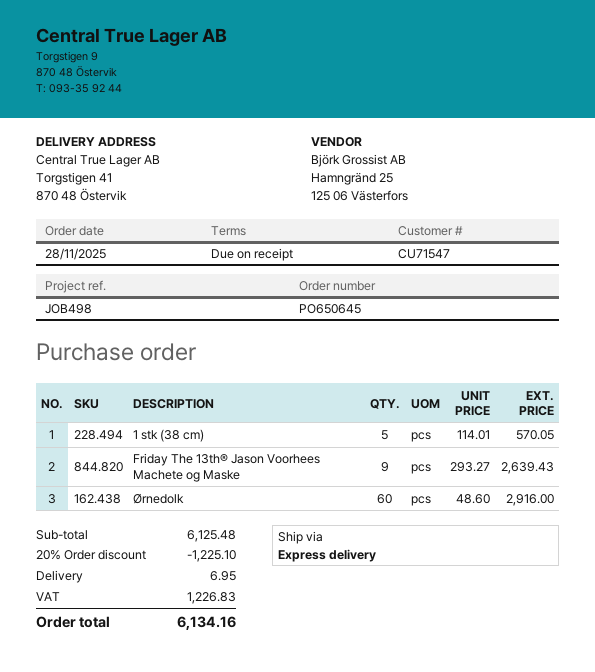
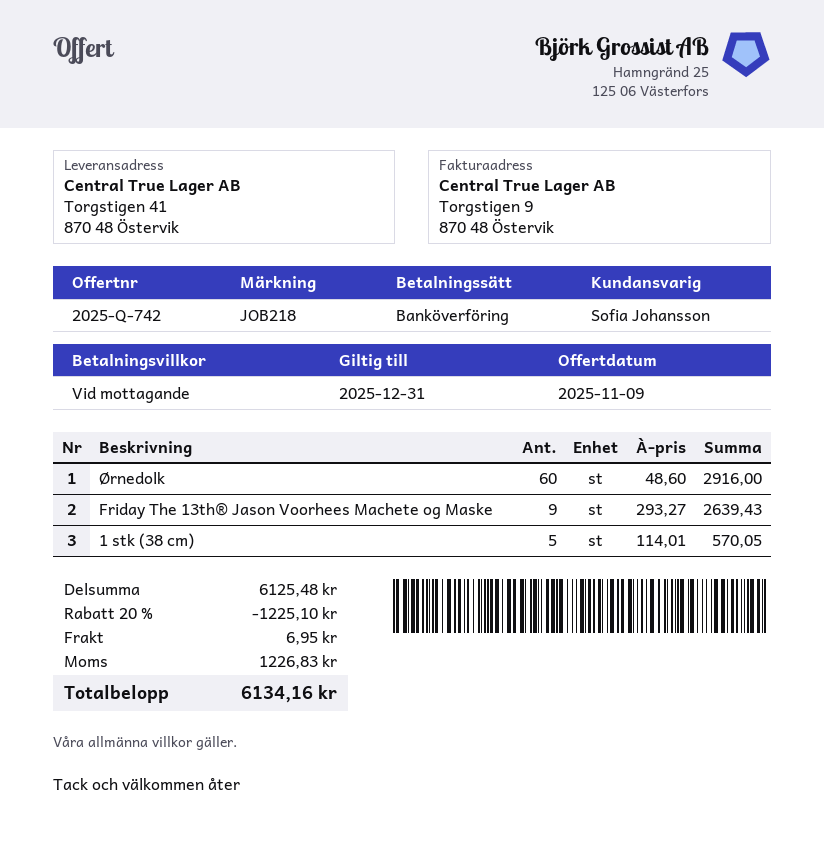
reference: JOB498 -> JOB218

